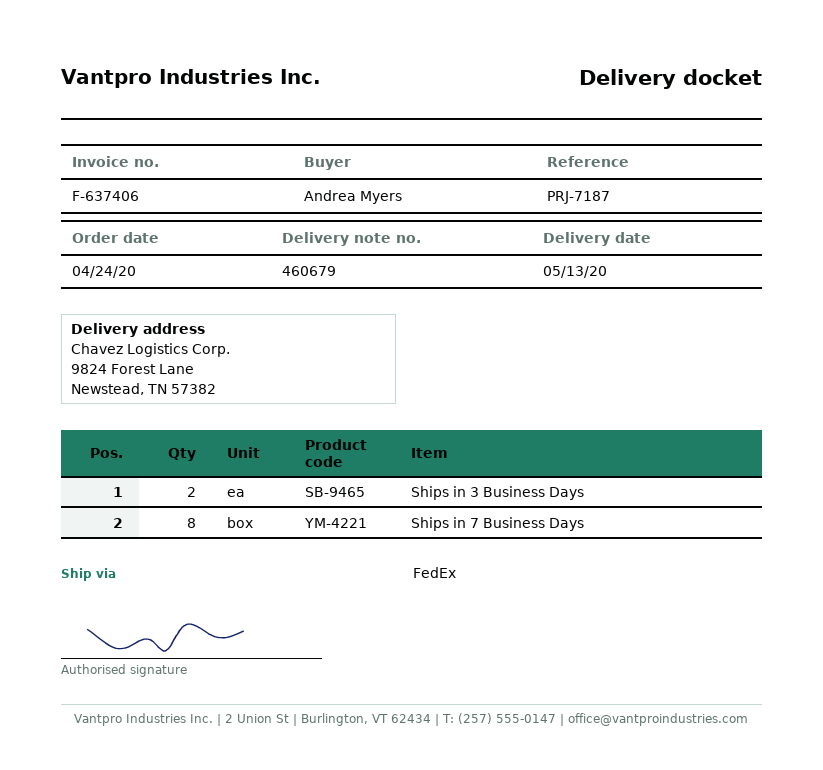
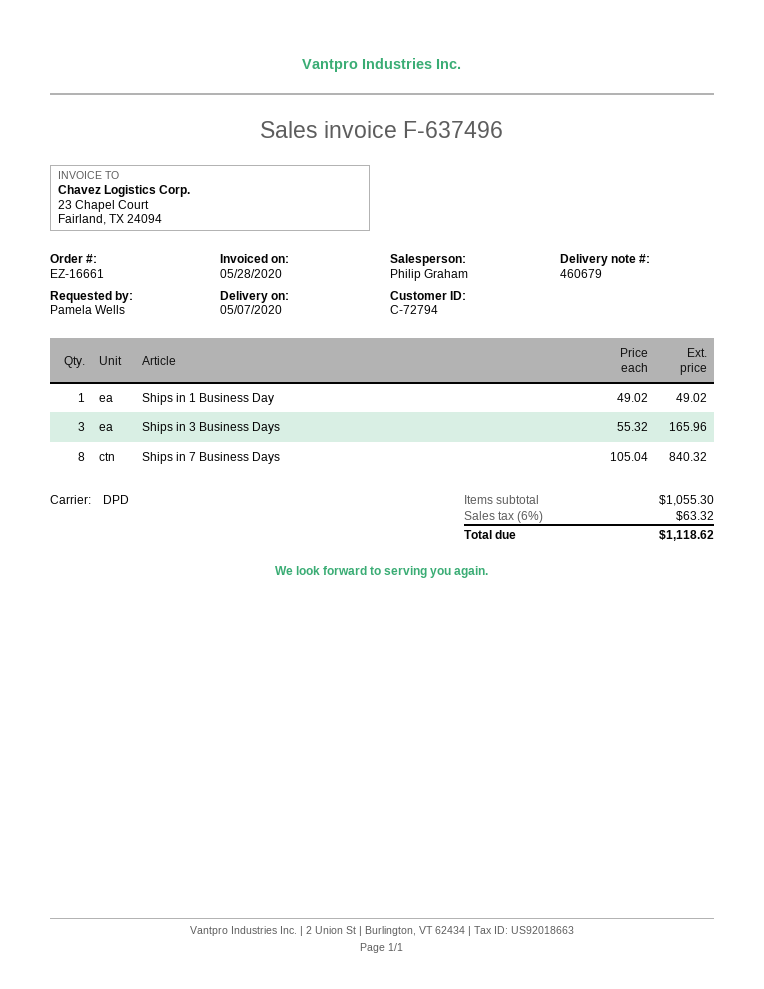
delivery date: 2020-05-13 -> 2020-05-07
invoice number: F-637406 -> F-637496
ordered by: Andrea Myers -> Pamela Wells
shipping method: FedEx -> DPD
Ships in 3 Business Days: 2 -> 3
Ships in 1 Business Day: none -> 1

